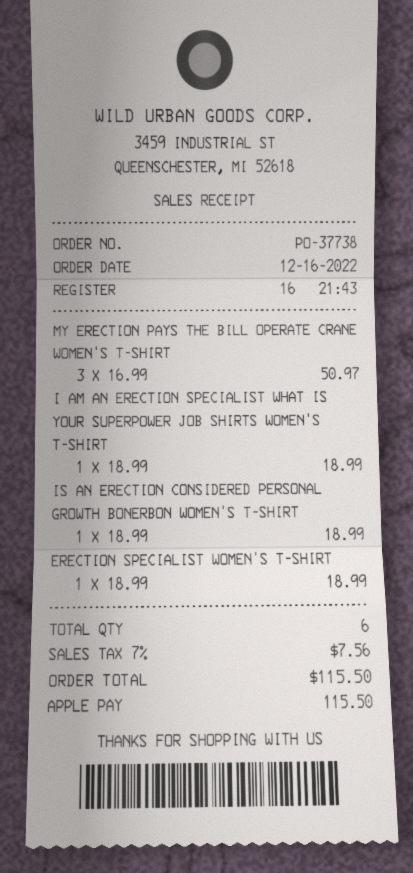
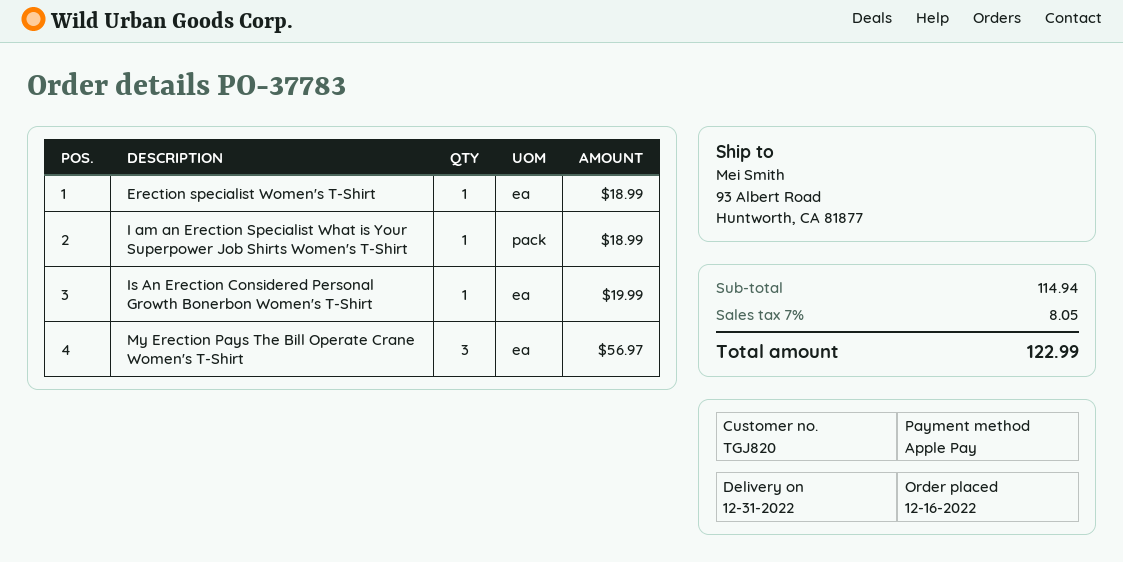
order number: PO-37738 -> PO-37783
MY ERECTION PAYS THE BILL OPERATE CRANE WOMEN'S T-SHIRT: 3 for 50.97 -> 3 for 56.97
IS AN ERECTION CONSIDERED PERSONAL GROWTH BONERBON WOMEN'S T-SHIRT: 1 for 18.99 -> 1 for 19.99
tax: 7% = 7.56 -> 7% = 8.05
total: 115.50 -> 122.99

